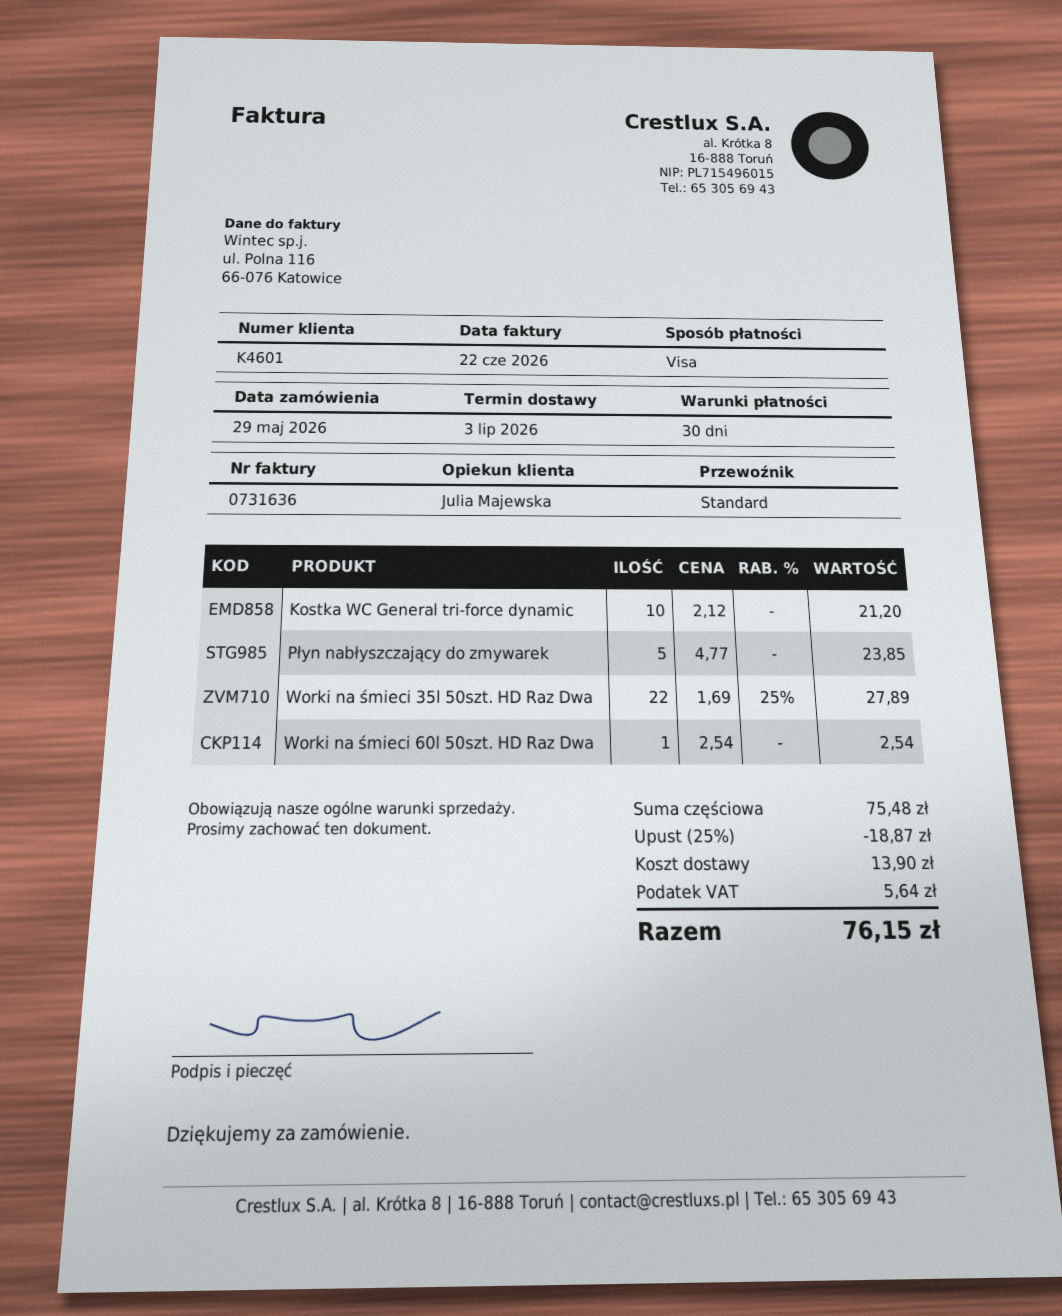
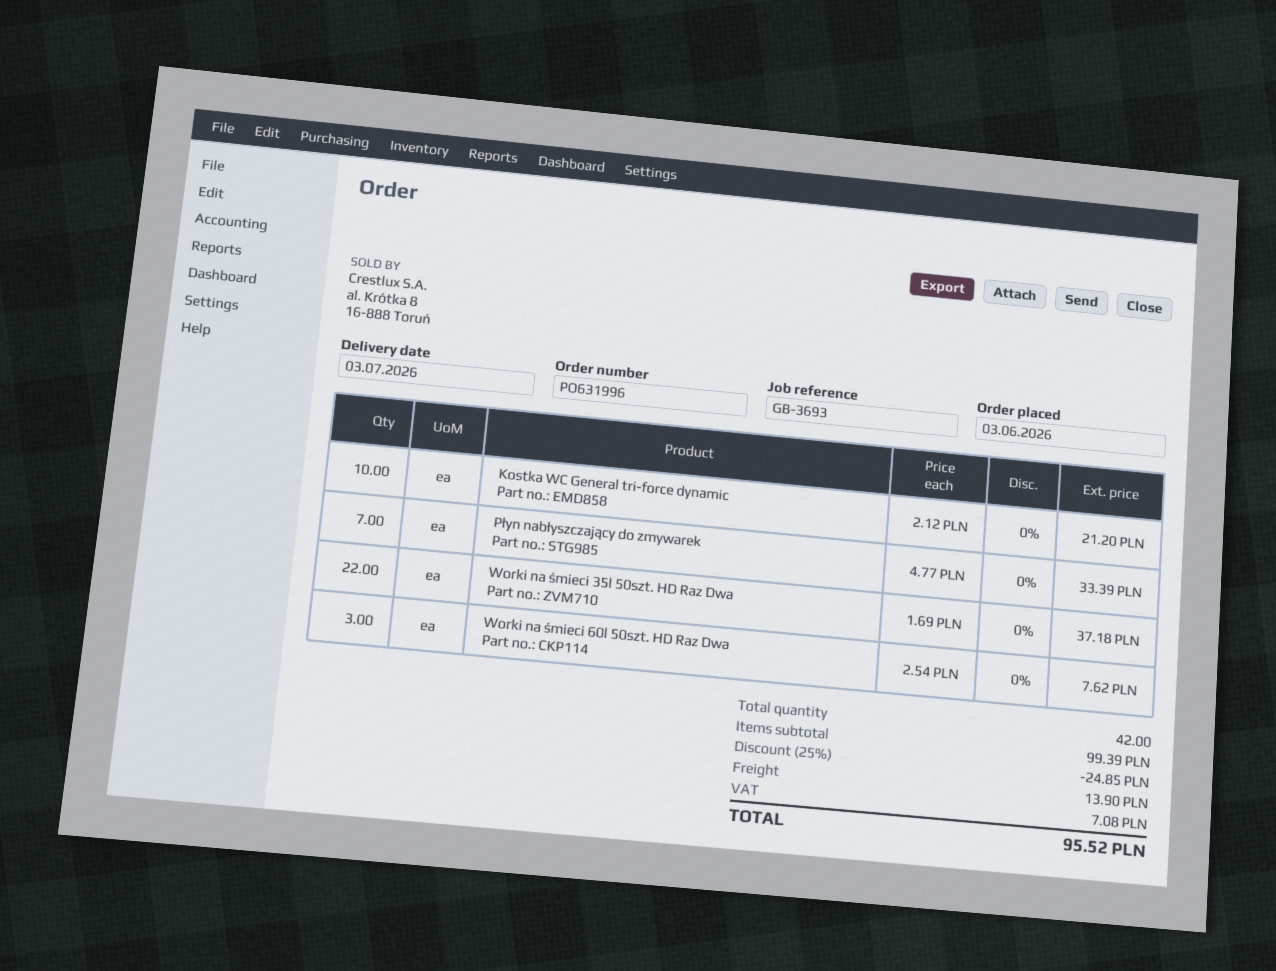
order date: 2026-05-29 -> 2026-06-03
Płyn nabłyszczający do zmywarek: 5 x 4.77 = 23.85 -> 7 x 4.77 = 33.39
Worki na śmieci 35l 50szt. HD Raz Dwa: 22 x 1.69 - 25% = 27.89 -> 22 x 1.69 = 37.18
Worki na śmieci 60l 50szt. HD Raz Dwa: 1 x 2.54 = 2.54 -> 3 x 2.54 = 7.62
subtotal: 75.48 -> 99.39
discount: 25% = 18.87 -> 25% = 24.85
tax: 5.64 -> 7.08
total: 76.15 -> 95.52

